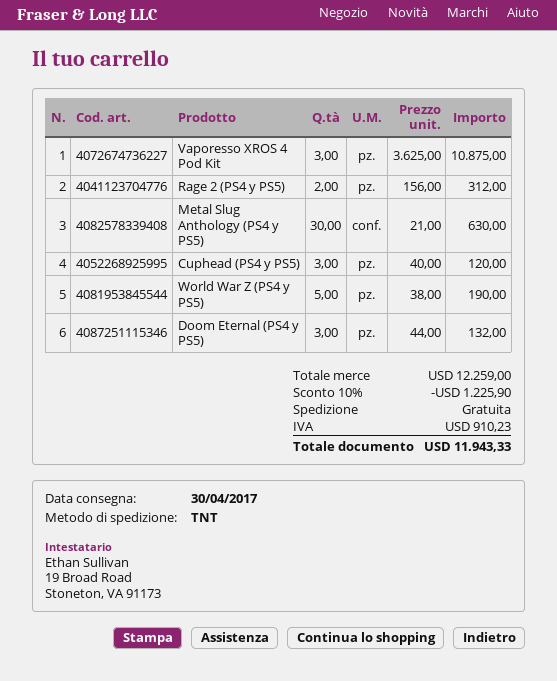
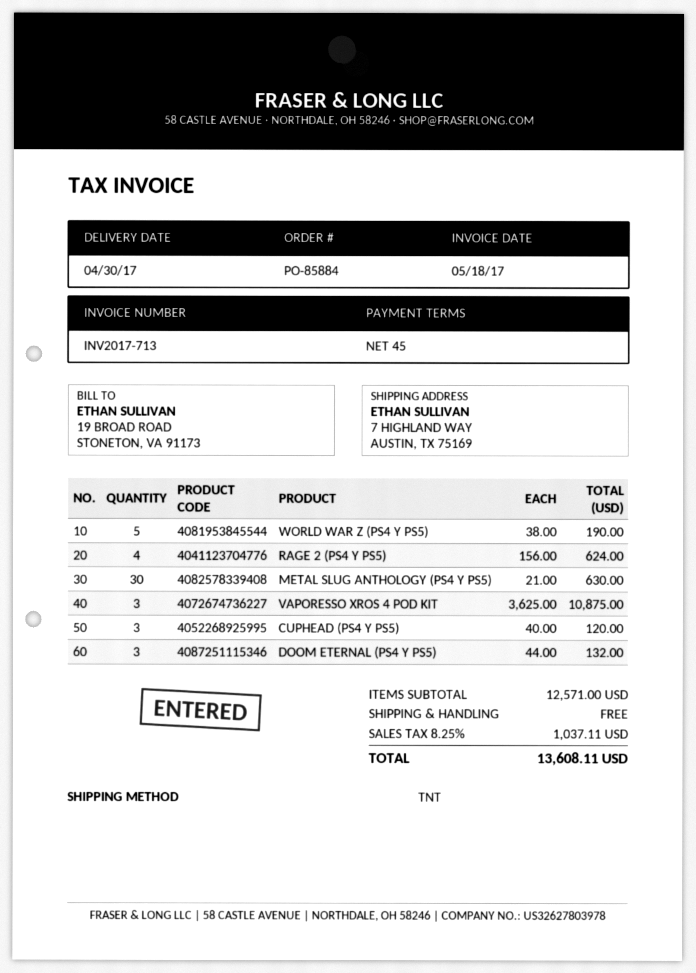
Rage 2 (PS4 y PS5): 2 x 156.00 = 312.00 -> 4 x 156.00 = 624.00
subtotal: 12259.00 -> 12571.00
discount: 10% = 1225.90 -> none
tax: 910.23 -> 1037.11
total: 11943.33 -> 13608.11

